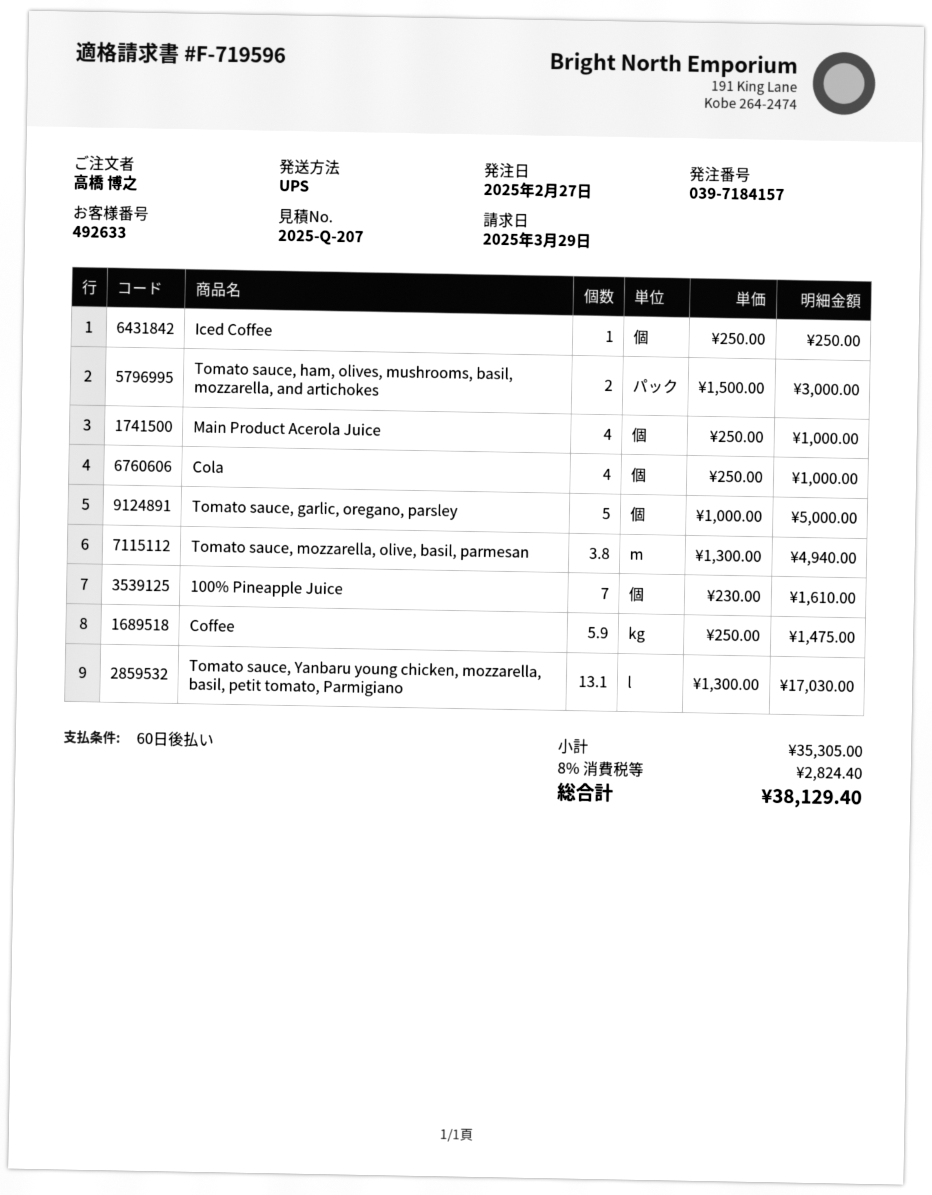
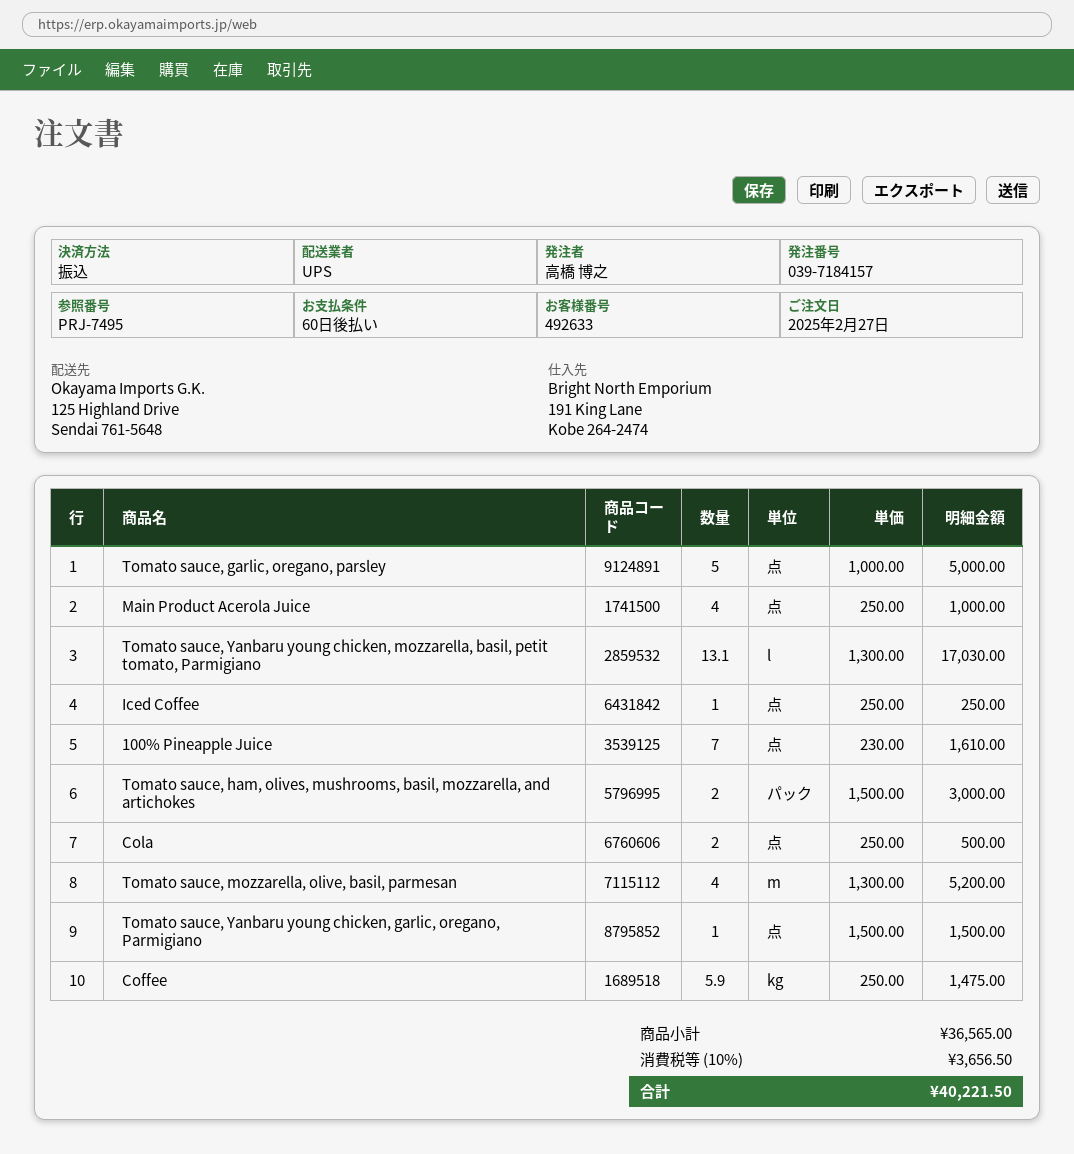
Cola: 4 x 250.00 = 1000.00 -> 2 x 250.00 = 500.00
Tomato sauce, mozzarella, olive, basil, parmesan: 3.8 x 1300.00 = 4940.00 -> 4 x 1300.00 = 5200.00
Tomato sauce, Yanbaru young chicken, garlic, oregano, Parmigiano: none -> 1 x 1500.00 = 1500.00
subtotal: 35305.00 -> 36565.00
tax: 8% = 2824.40 -> 10% = 3656.50
total: 38129.40 -> 40221.50

